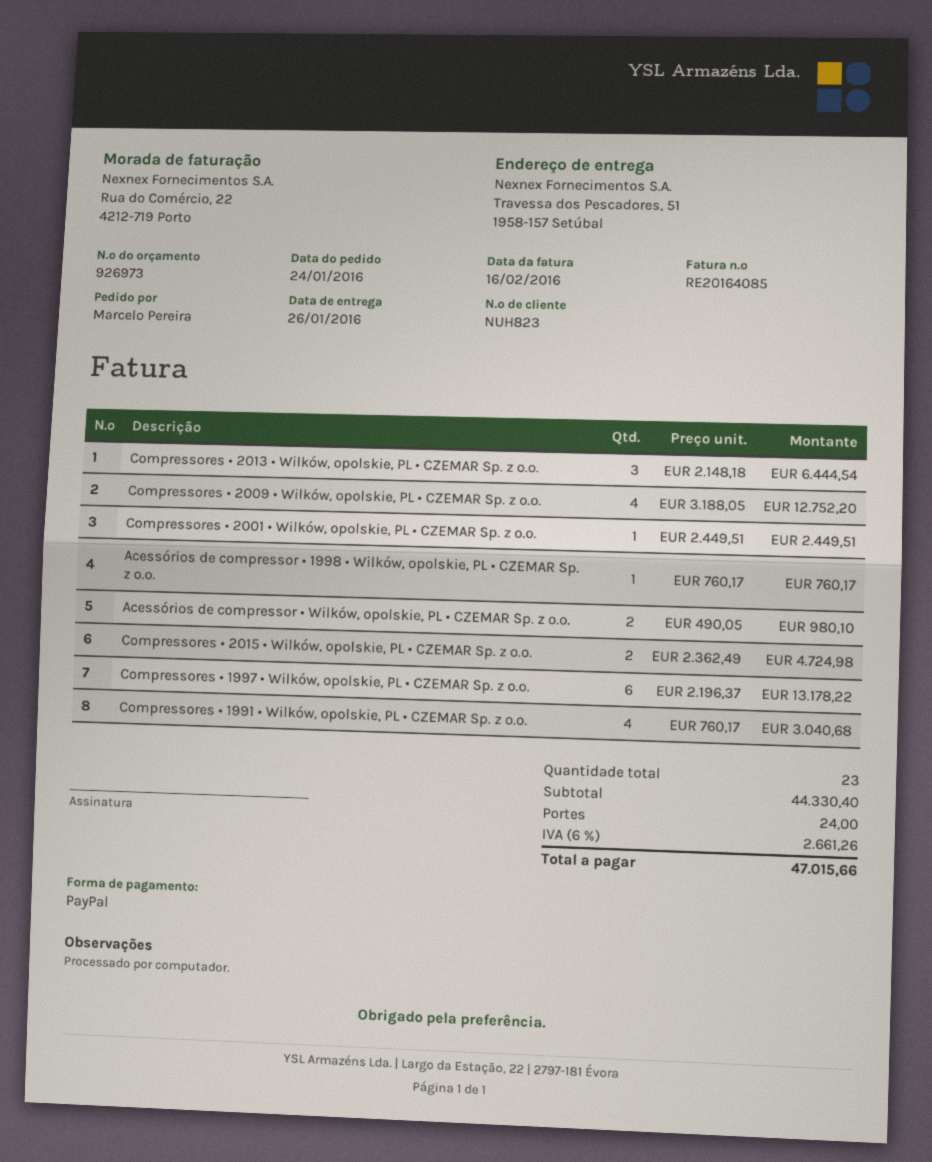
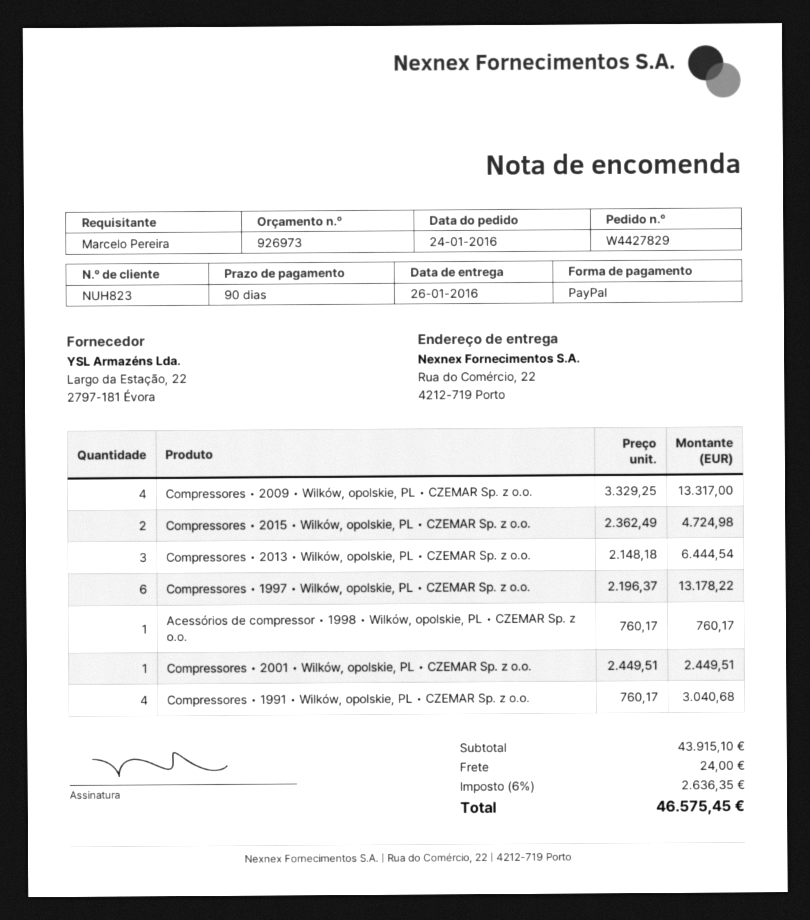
ship to: Travessa dos Pescadores, 51, 1958-157 Setúbal -> Rua do Comércio, 22, 4212-719 Porto
Compressores • 2009 • Wilków, opolskie, PL • CZEMAR Sp. z o.o.: 4 x 3188.05 = 12752.20 -> 4 x 3329.25 = 13317.00
Acessórios de compressor • Wilków, opolskie, PL • CZEMAR Sp. z o.o.: 2 x 490.05 = 980.10 -> none
subtotal: 44330.40 -> 43915.10
tax: 6% = 2661.26 -> 6% = 2636.35
total: 47015.66 -> 46575.45

